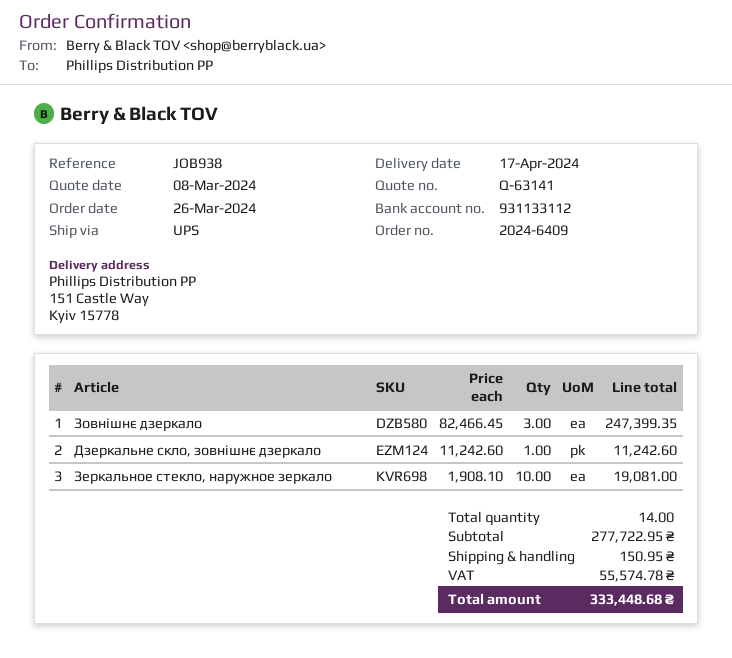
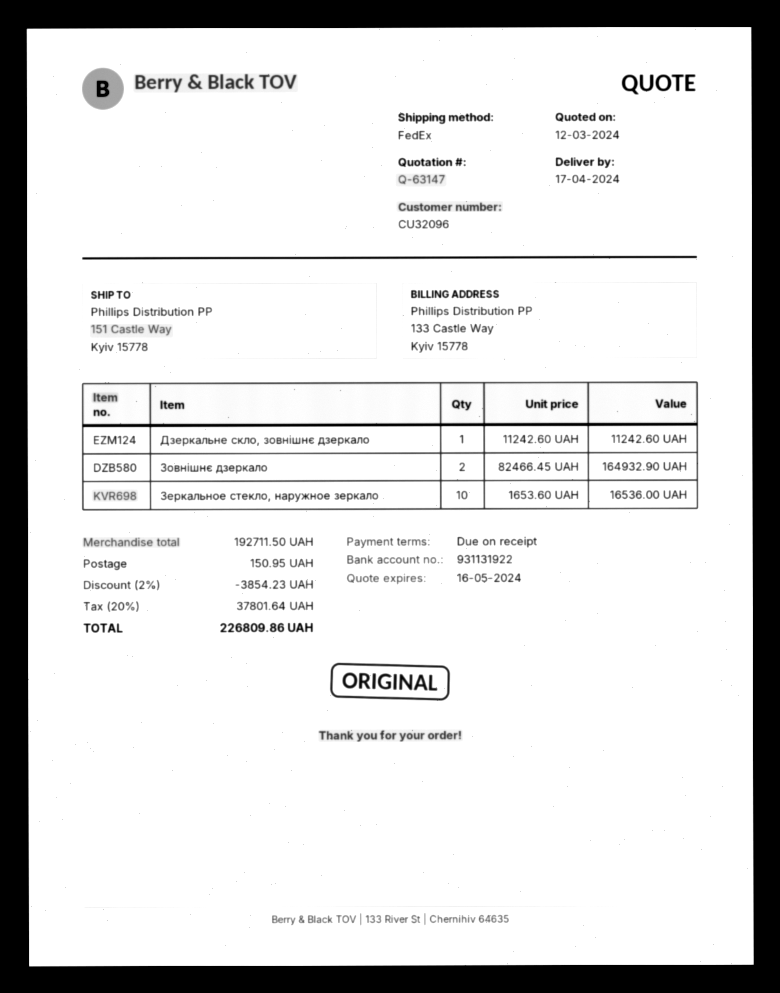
quote number: Q-63141 -> Q-63147
quote date: 2024-03-08 -> 2024-03-12
bank account: 931133112 -> 931131922
shipping method: UPS -> FedEx
Зовнішнє дзеркало: 3 x 82466.45 = 247399.35 -> 2 x 82466.45 = 164932.90
Зеркальное стекло, наружное зеркало: 10 x 1908.10 = 19081.00 -> 10 x 1653.60 = 16536.00
subtotal: 277722.95 -> 192711.50
discount: none -> 2% = 3854.23
tax: 55574.78 -> 37801.64
total: 333448.68 -> 226809.86

